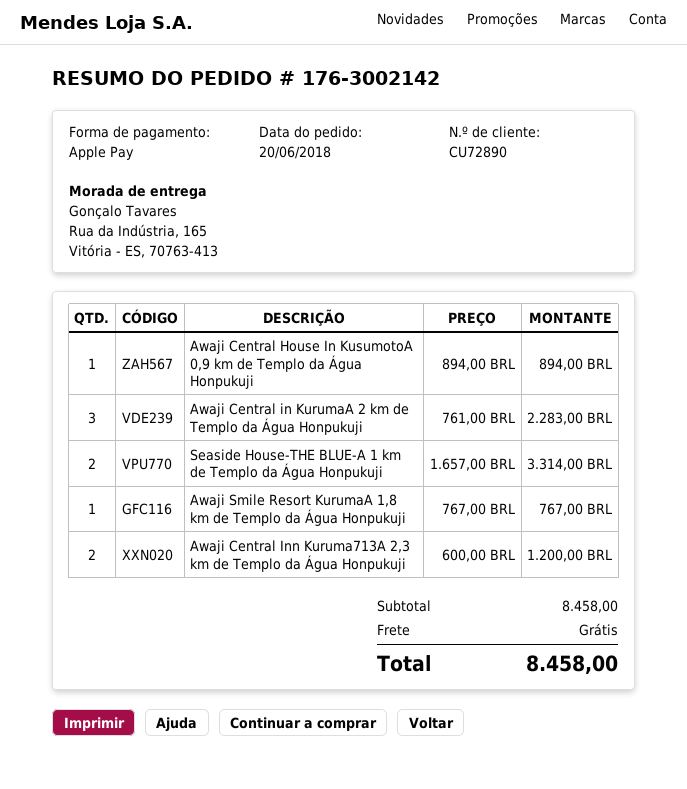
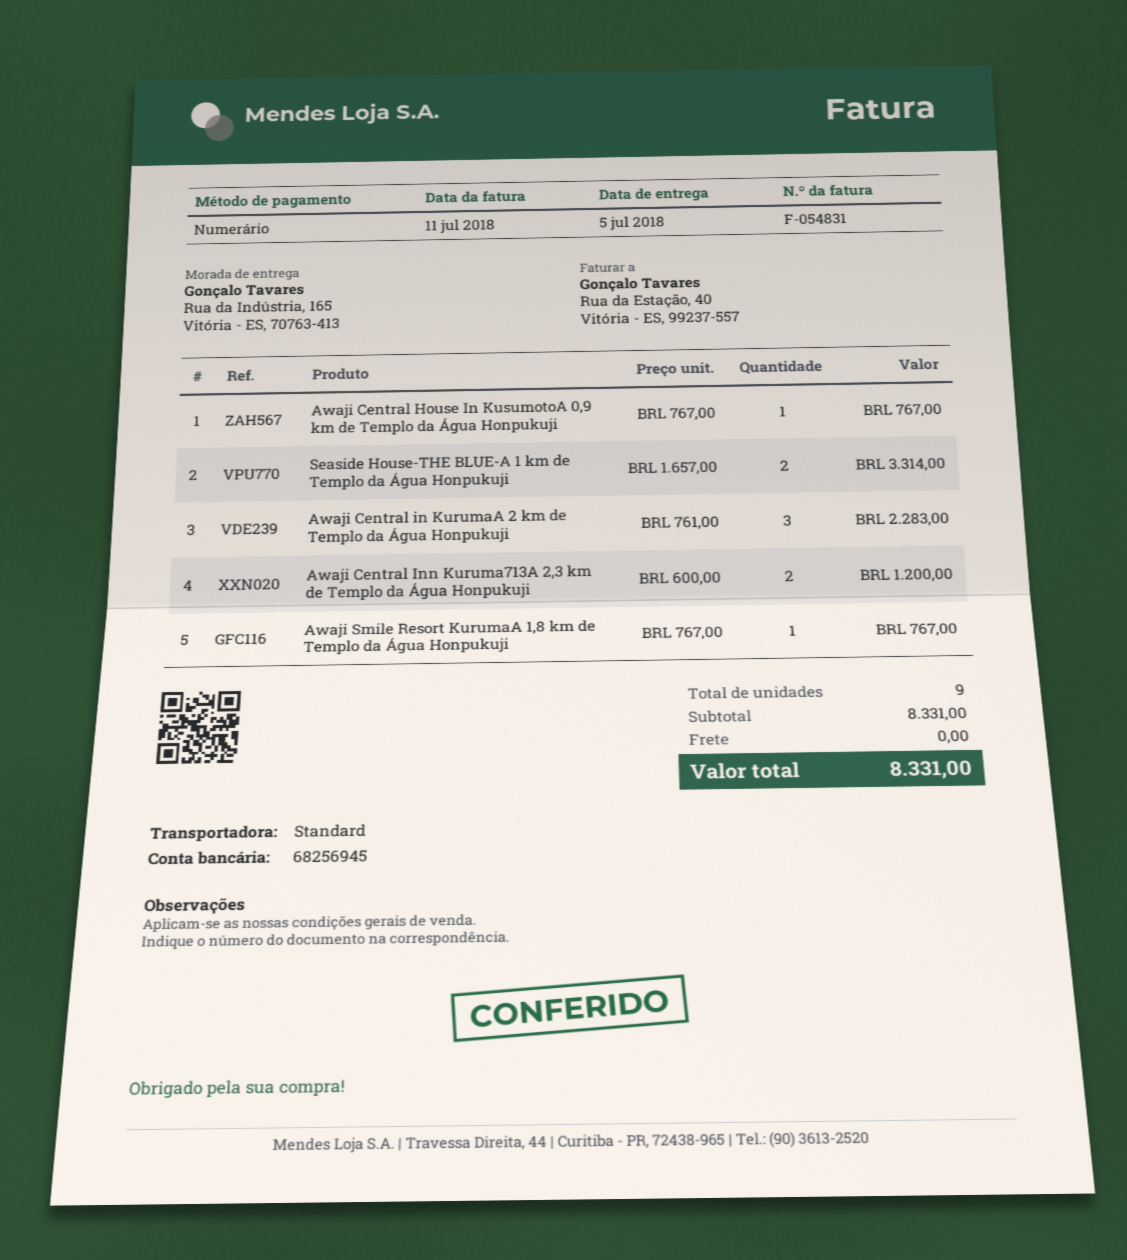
payment method: Apple Pay -> cash
Awaji Central House In KusumotoA 0,9 km de Templo da Água Honpukuji: 1 x 894.00 = 894.00 -> 1 x 767.00 = 767.00
subtotal: 8458.00 -> 8331.00
total: 8458.00 -> 8331.00

